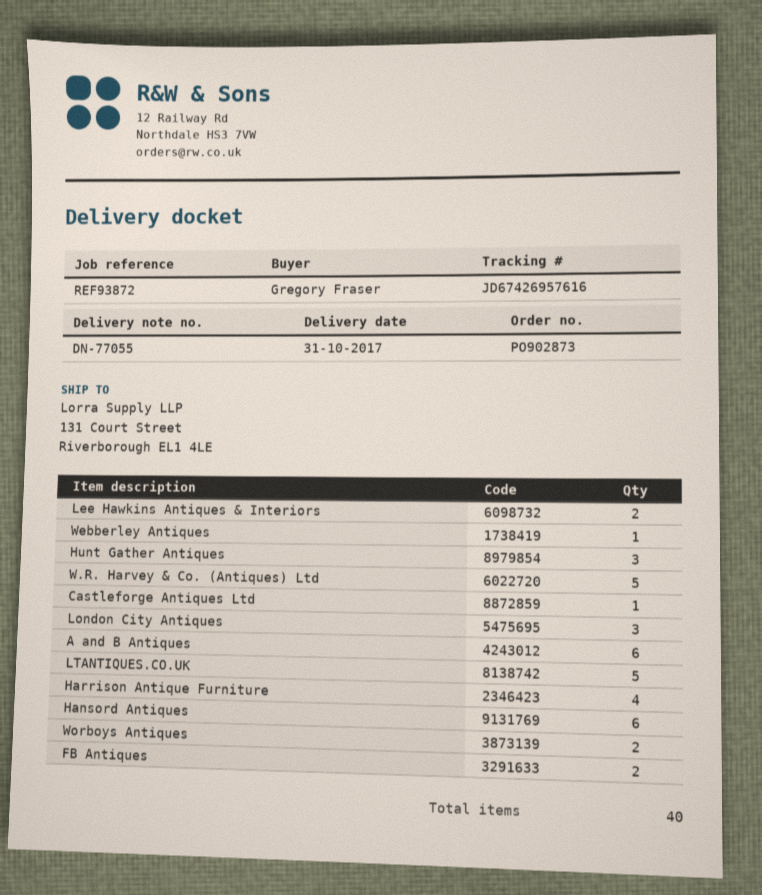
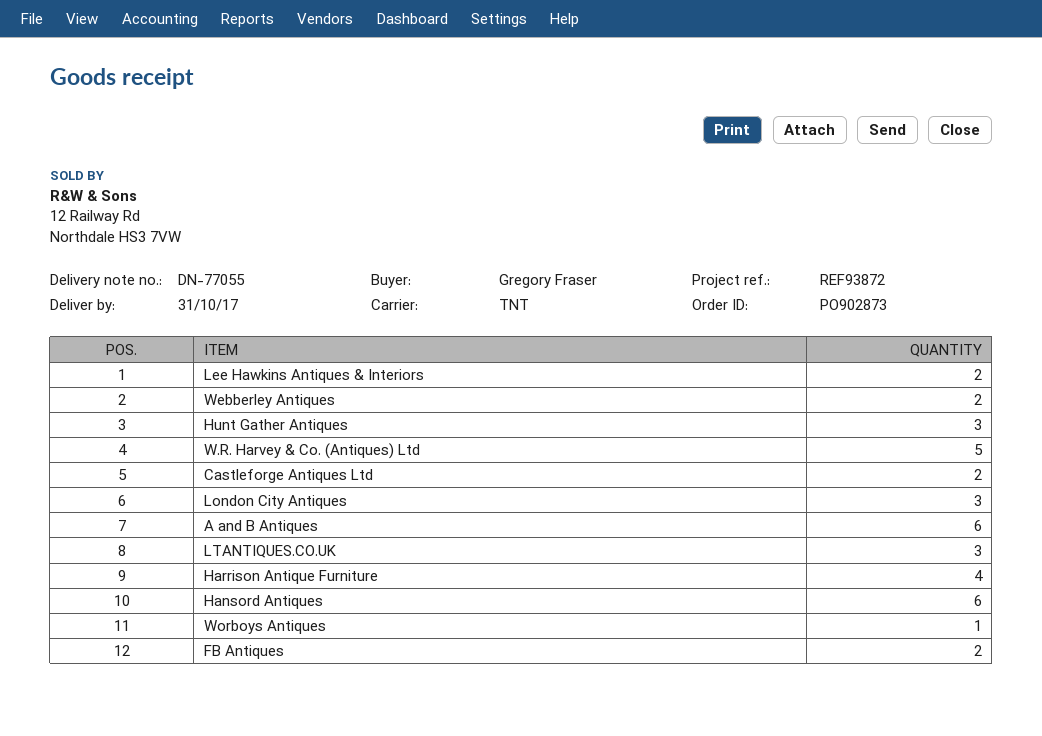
Webberley Antiques: 1 -> 2
Castleforge Antiques Ltd: 1 -> 2
LTANTIQUES.CO.UK: 5 -> 3
Worboys Antiques: 2 -> 1

